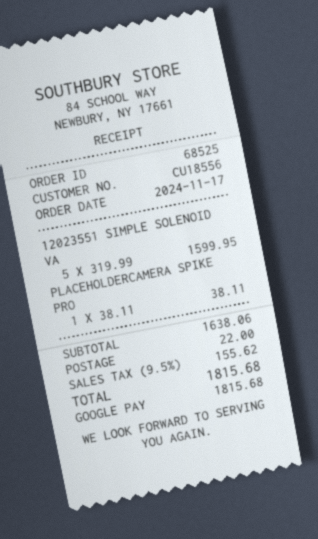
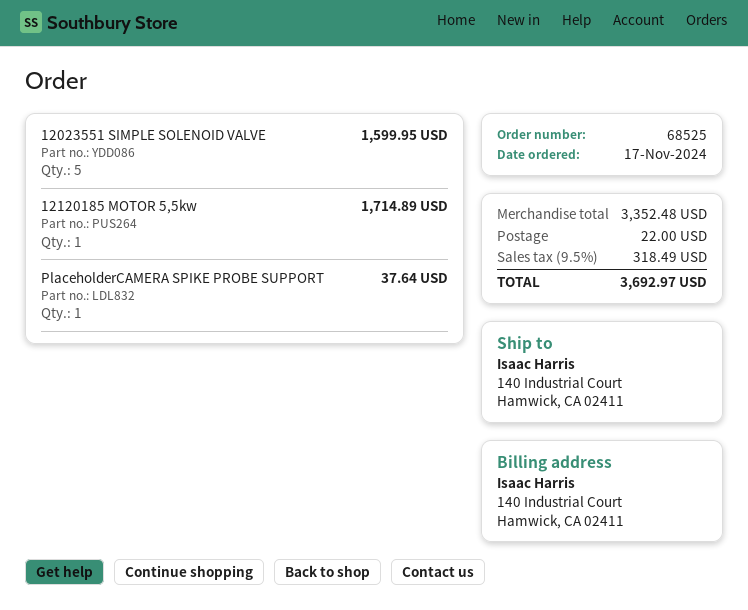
PLACEHOLDERCAMERA SPIKE PRO: 1 for 38.11 -> 1 for 37.64
12120185 MOTOR 5,5kw: none -> 1 for 1714.89
subtotal: 1638.06 -> 3352.48
tax: 9.5% = 155.62 -> 9.5% = 318.49
total: 1815.68 -> 3692.97

